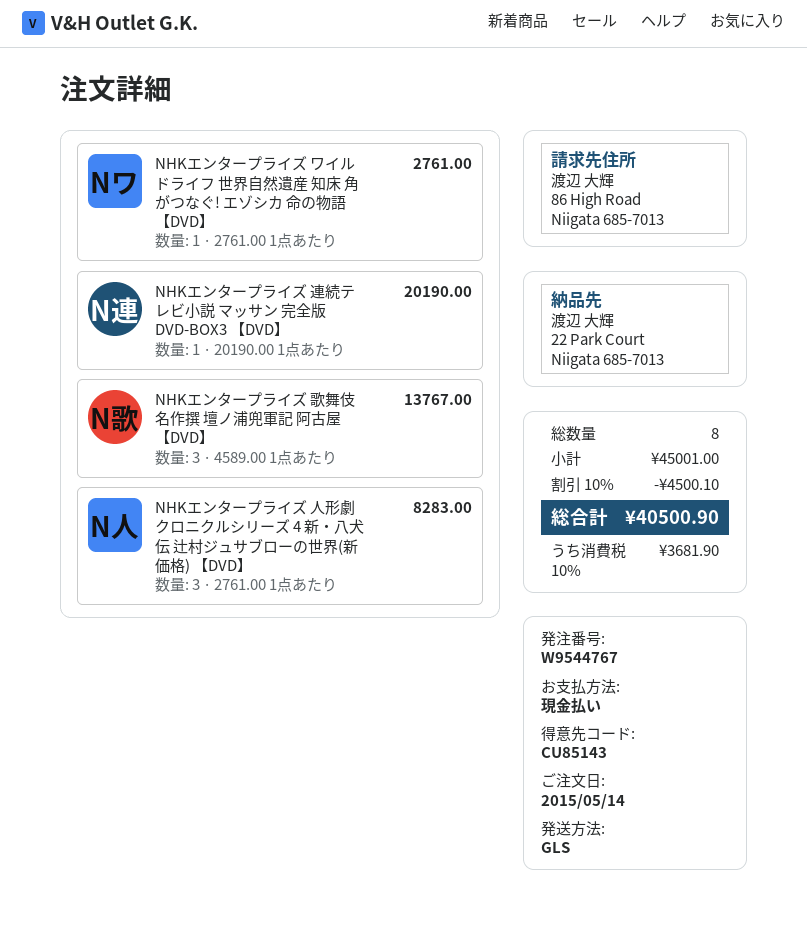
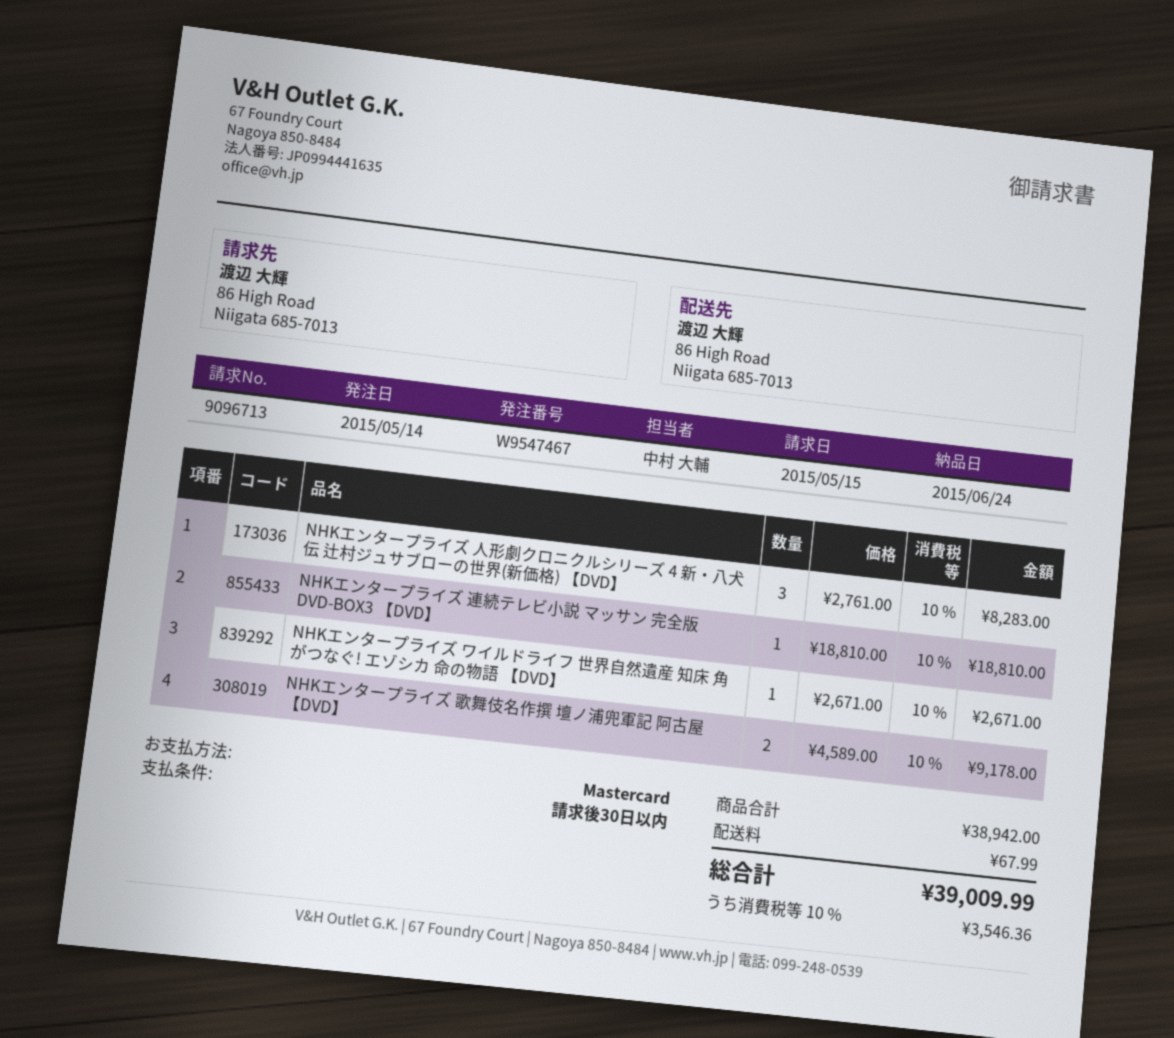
order number: W9544767 -> W9547467
payment method: cash -> Mastercard
ship to: 22 Park Court, Niigata 685-7013 -> 86 High Road, Niigata 685-7013
NHKエンタープライズ ワイルドライフ 世界自然遺産 知床 角がつなぐ! エゾシカ 命の物語 【DVD】: 1 x 2761.00 = 2761.00 -> 1 x 2671.00 = 2671.00
NHKエンタープライズ 連続テレビ小説 マッサン 完全版 DVD-BOX3 【DVD】: 1 x 20190.00 = 20190.00 -> 1 x 18810.00 = 18810.00
NHKエンタープライズ 歌舞伎名作撰 壇ノ浦兜軍記 阿古屋 【DVD】: 3 x 4589.00 = 13767.00 -> 2 x 4589.00 = 9178.00
subtotal: 45001.00 -> 38942.00
discount: 10% = 4500.10 -> none
shipping: none -> 67.99
tax: 10% = 3681.90 -> 10% = 3546.36
total: 40500.90 -> 39009.99

